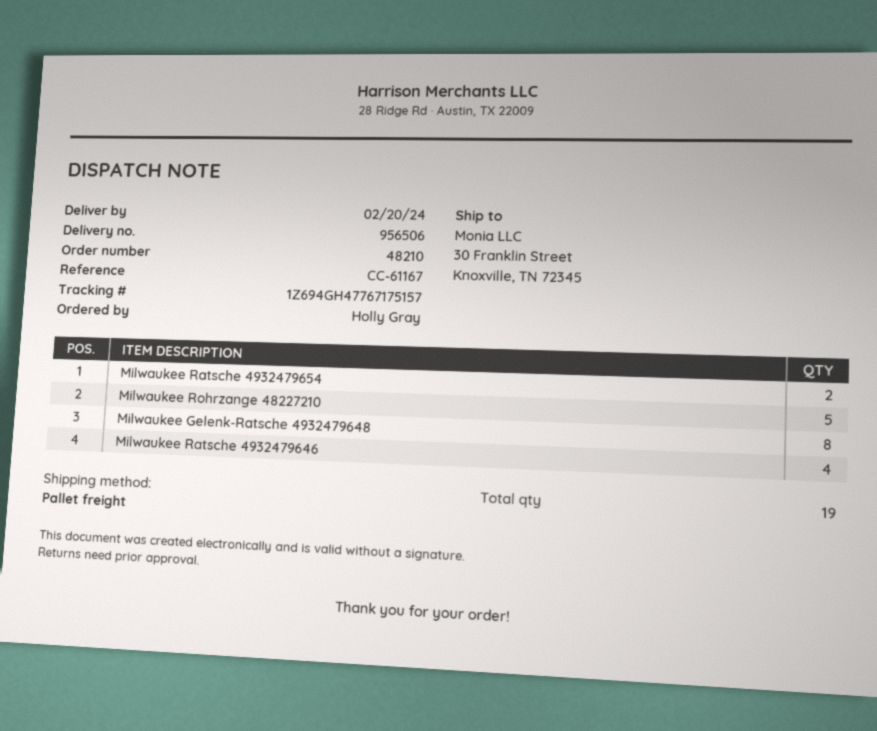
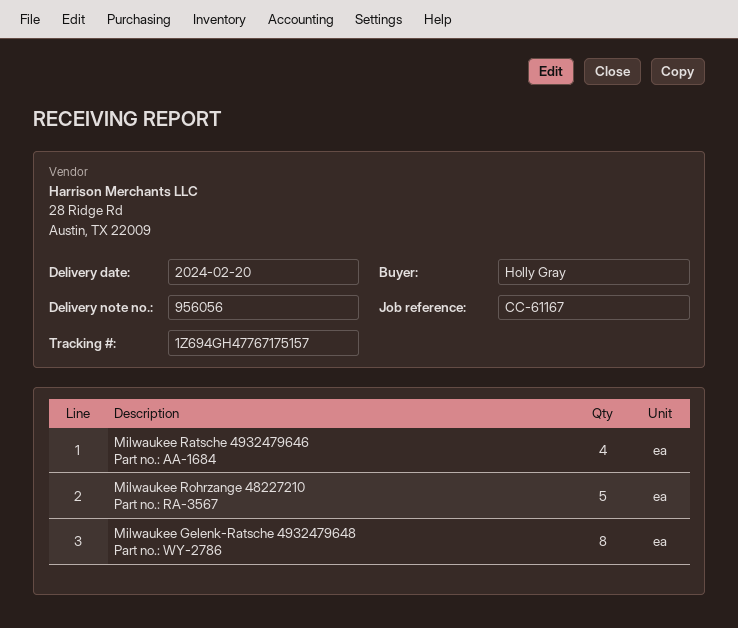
delivery note number: 956506 -> 956056
Milwaukee Ratsche 4932479654: 2 -> none

